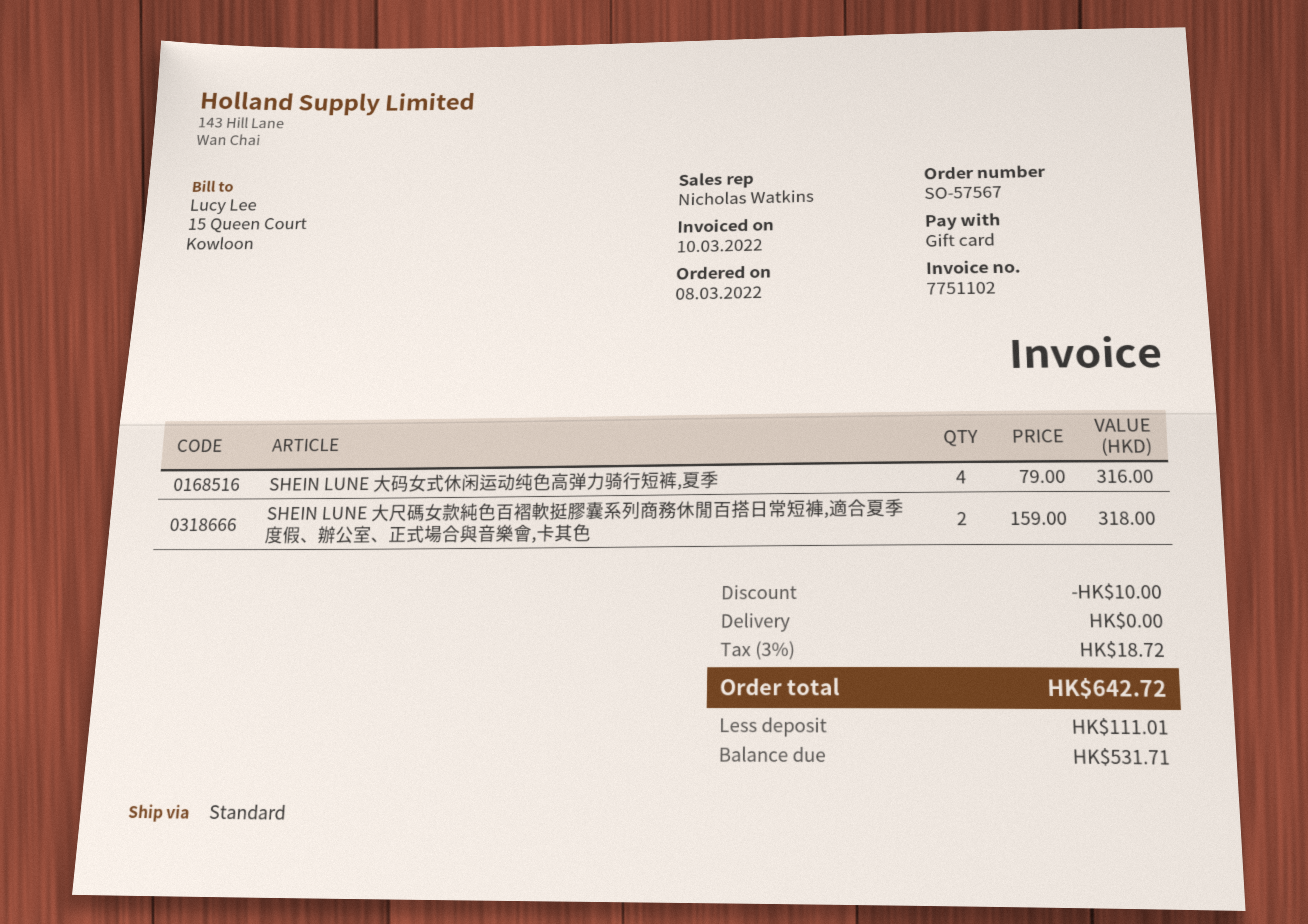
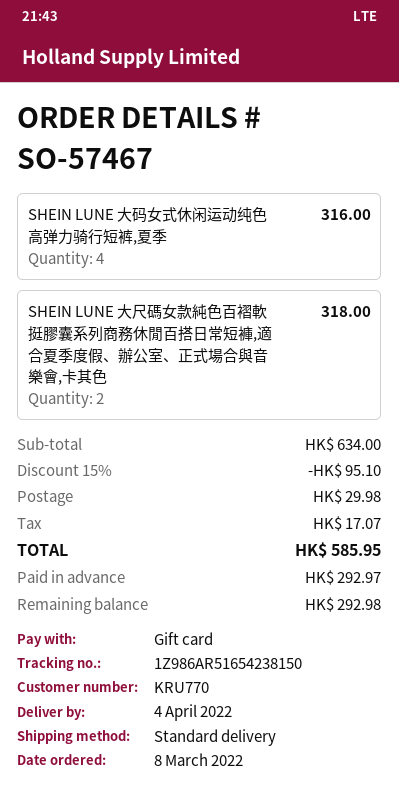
order number: SO-57567 -> SO-57467
discount: 10.00 -> 95.10
shipping: 0.00 -> 29.98
tax: 18.72 -> 17.07
total: 642.72 -> 585.95
deposit: 111.01 -> 292.97
balance: 531.71 -> 292.98

